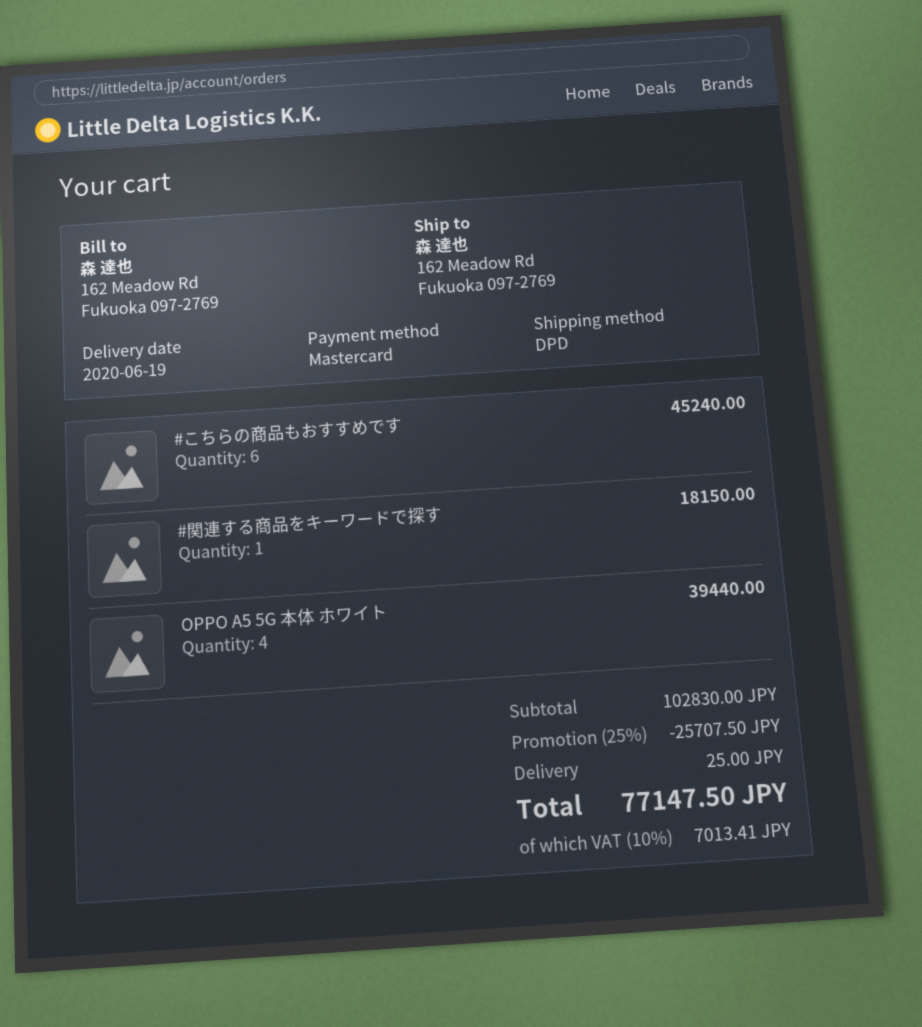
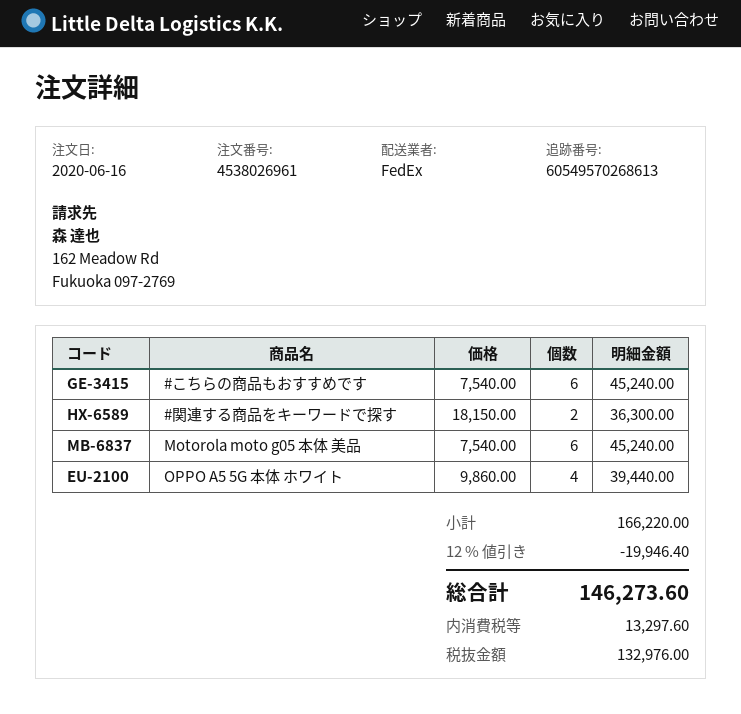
shipping method: DPD -> FedEx
#関連する商品をキーワードで探す: 1 for 18150.00 -> 2 for 36300.00
Motorola moto g05 本体 美品: none -> 6 for 45240.00
subtotal: 102830.00 -> 166220.00
discount: 25% = 25707.50 -> 12% = 19946.40
shipping: 25.00 -> none
tax: 7013.41 -> 13297.60
total: 77147.50 -> 146273.60

